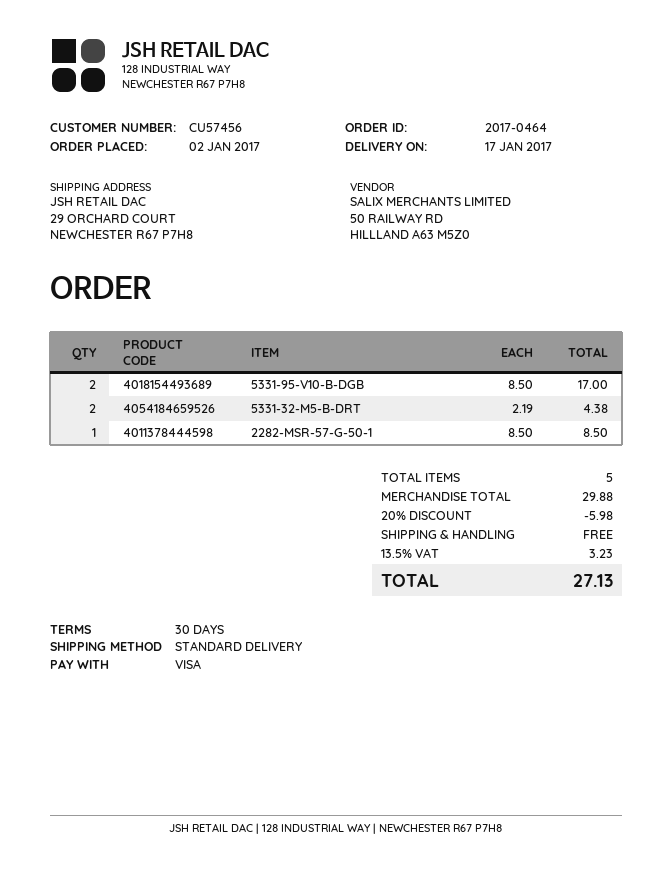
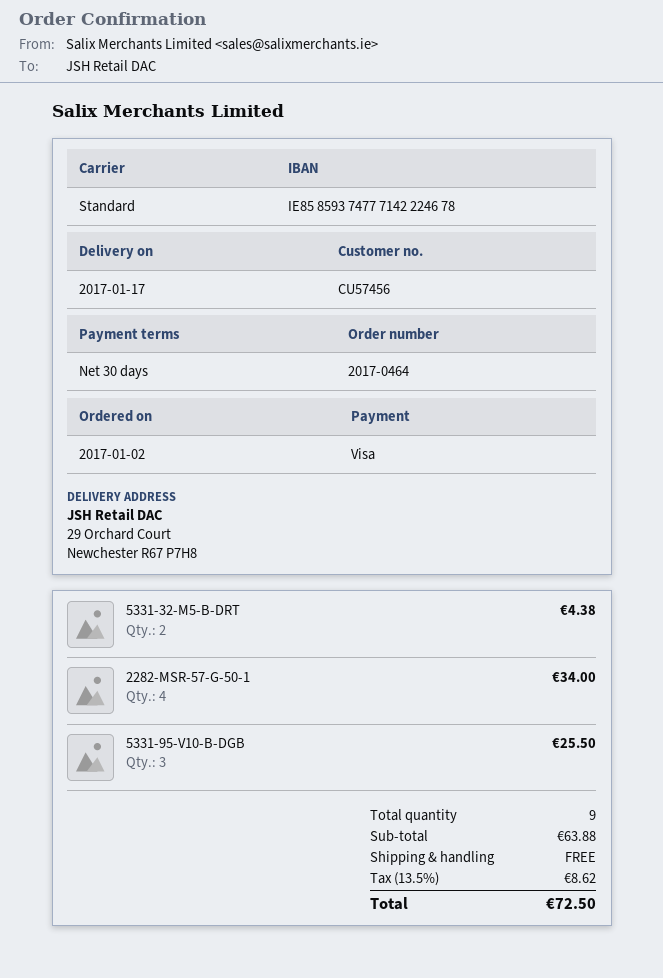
5331-95-V10-B-DGB: 2 for 17.00 -> 3 for 25.50
2282-MSR-57-G-50-1: 1 for 8.50 -> 4 for 34.00
total quantity: 5 -> 9
subtotal: 29.88 -> 63.88
discount: 20% = 5.98 -> none
tax: 13.5% = 3.23 -> 13.5% = 8.62
total: 27.13 -> 72.50

